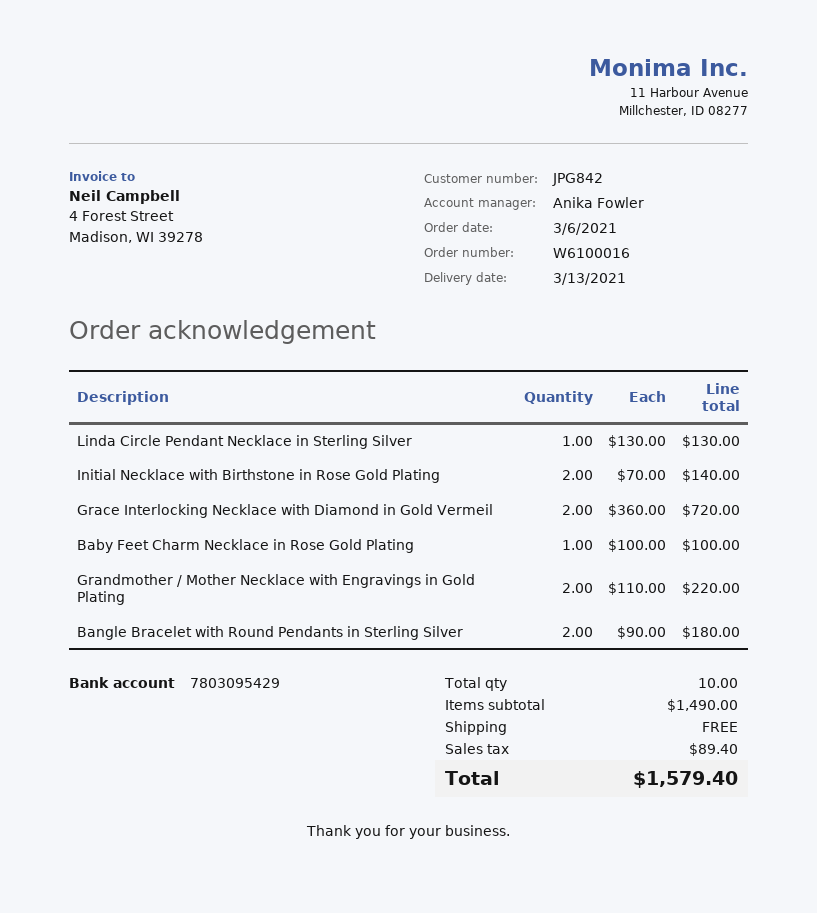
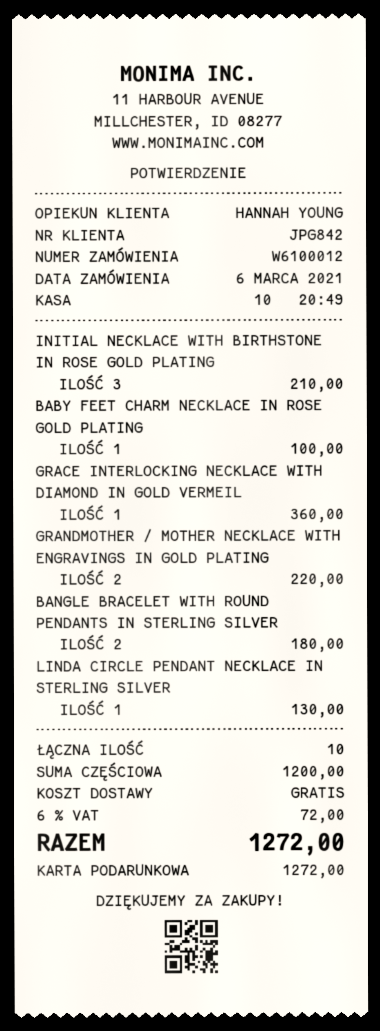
order number: W6100016 -> W6100012
sales rep: Anika Fowler -> HANNAH YOUNG
Initial Necklace with Birthstone in Rose Gold Plating: 2 for 140.00 -> 3 for 210.00
Grace Interlocking Necklace with Diamond in Gold Vermeil: 2 for 720.00 -> 1 for 360.00
subtotal: 1490.00 -> 1200.00
tax: 89.40 -> 72.00
total: 1579.40 -> 1272.00

